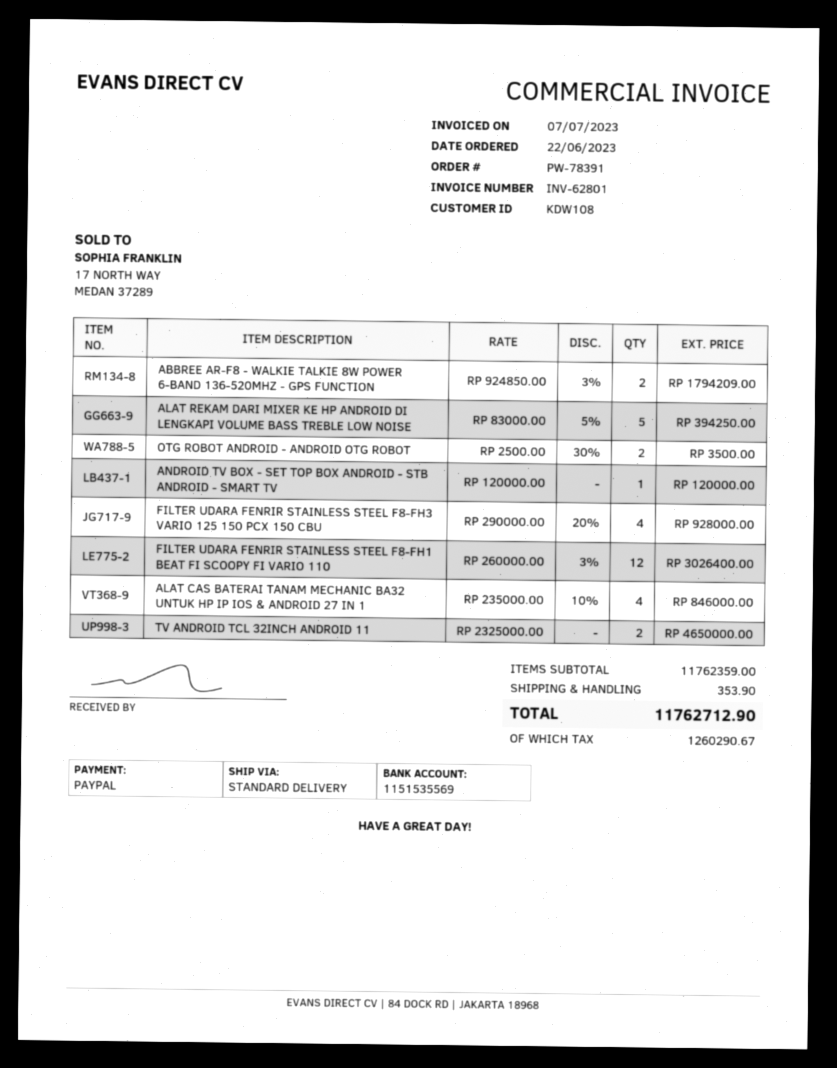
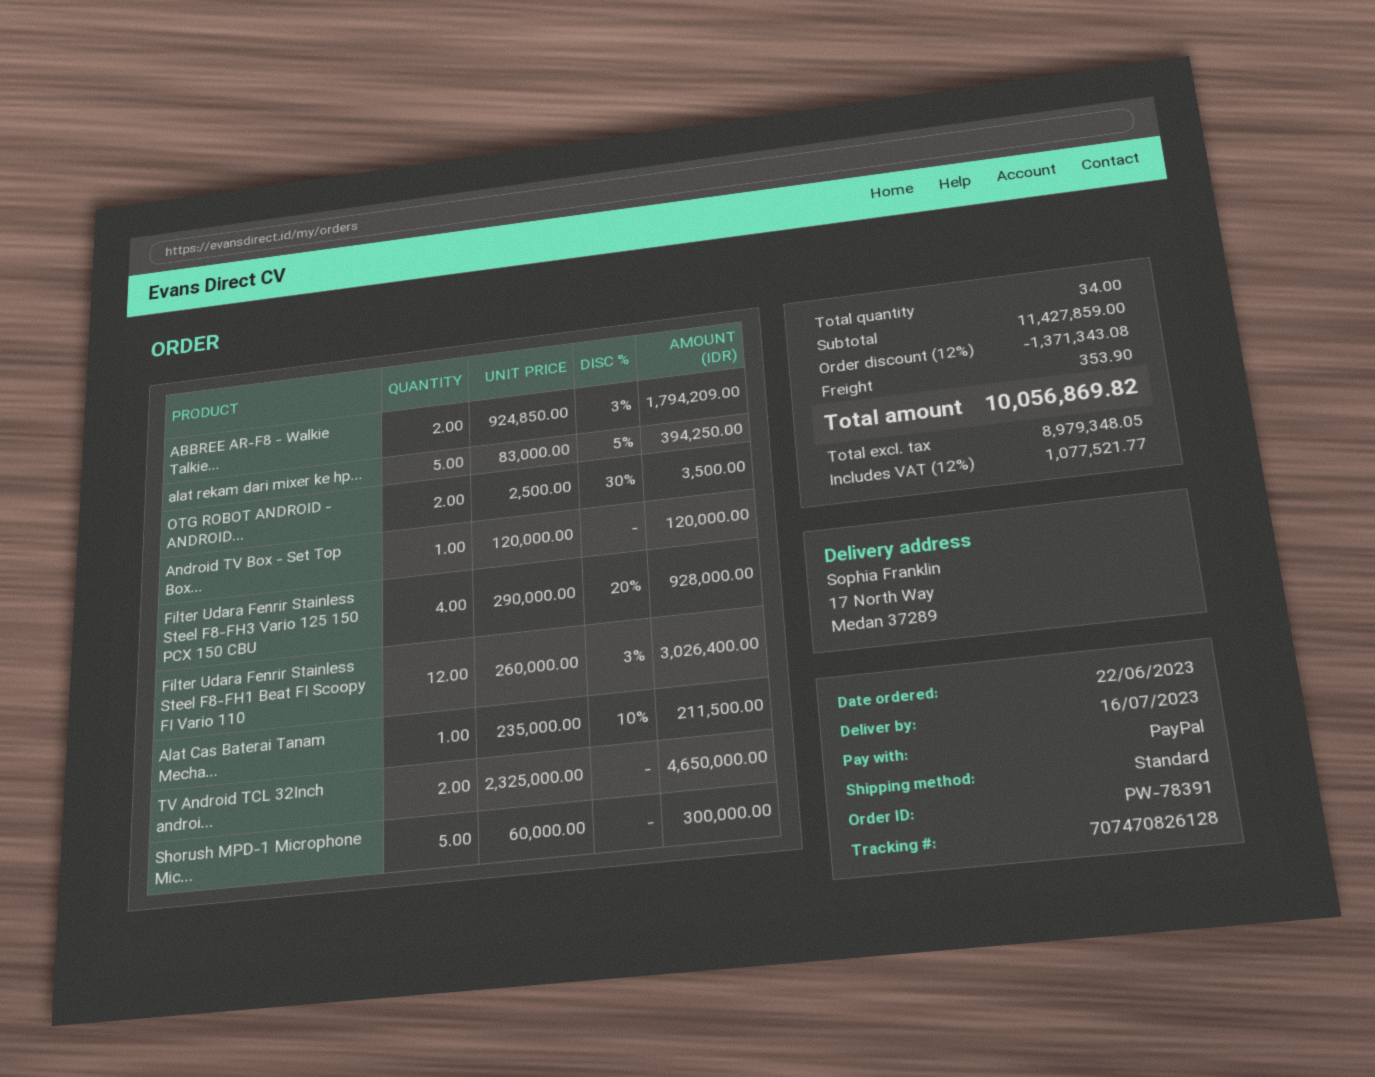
ALAT CAS BATERAI TANAM MECHANIC BA32 UNTUK HP IP IOS & ANDROID 27 IN 1: 4 x 235000.00 - 10% = 846000.00 -> 1 x 235000.00 - 10% = 211500.00
Shorush MPD-1 Microphone Mic...: none -> 5 x 60000.00 = 300000.00
subtotal: 11762359.00 -> 11427859.00
discount: none -> 12% = 1371343.08
tax: 1260290.67 -> 1077521.77
total: 11762712.90 -> 10056869.82

